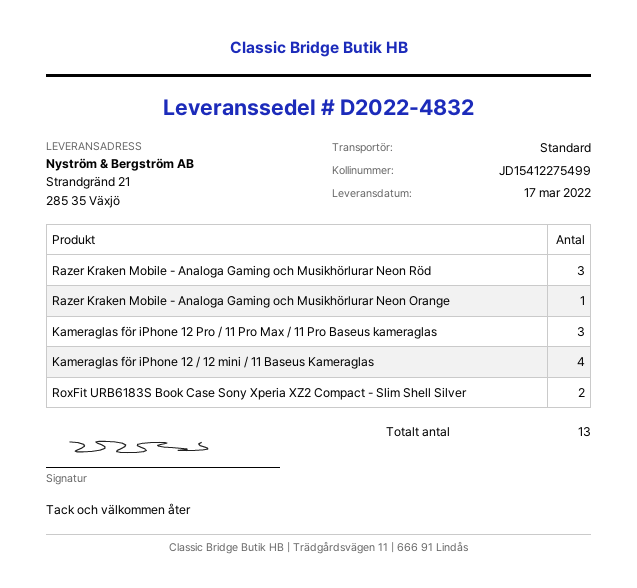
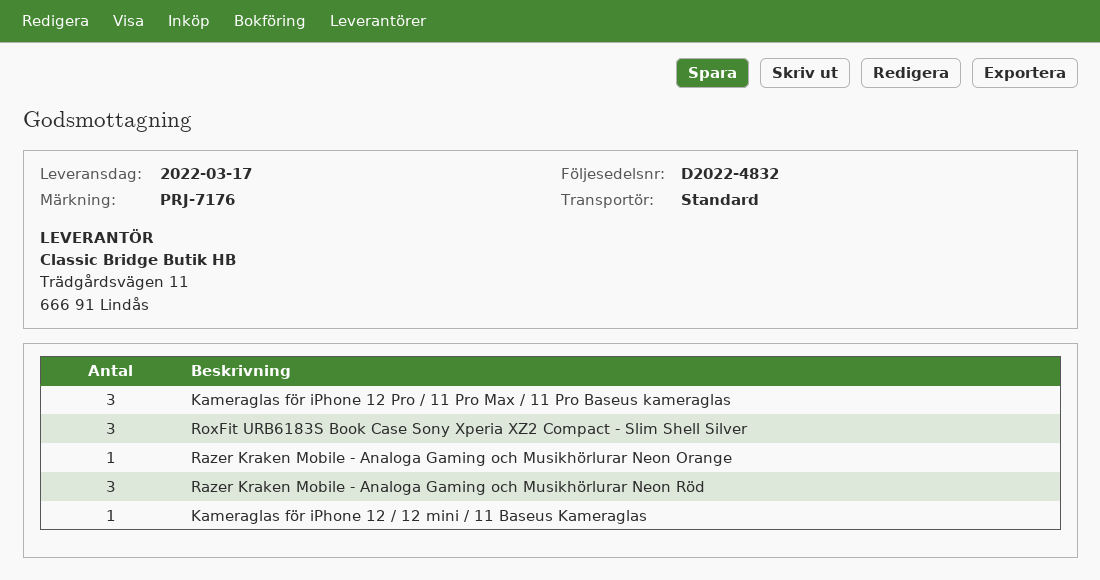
Kameraglas för iPhone 12 / 12 mini / 11 Baseus Kameraglas: 4 -> 1
RoxFit URB6183S Book Case Sony Xperia XZ2 Compact - Slim Shell Silver: 2 -> 3

